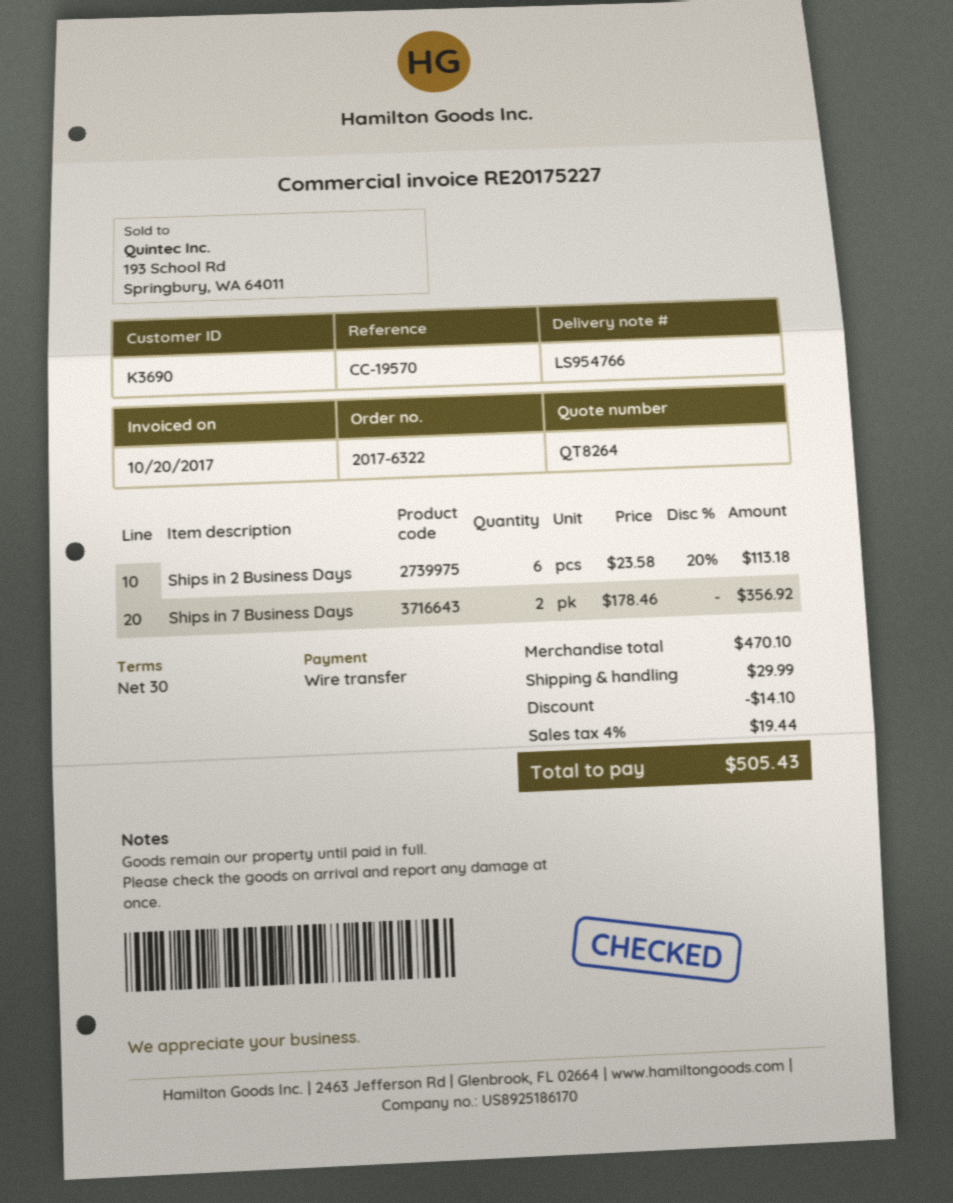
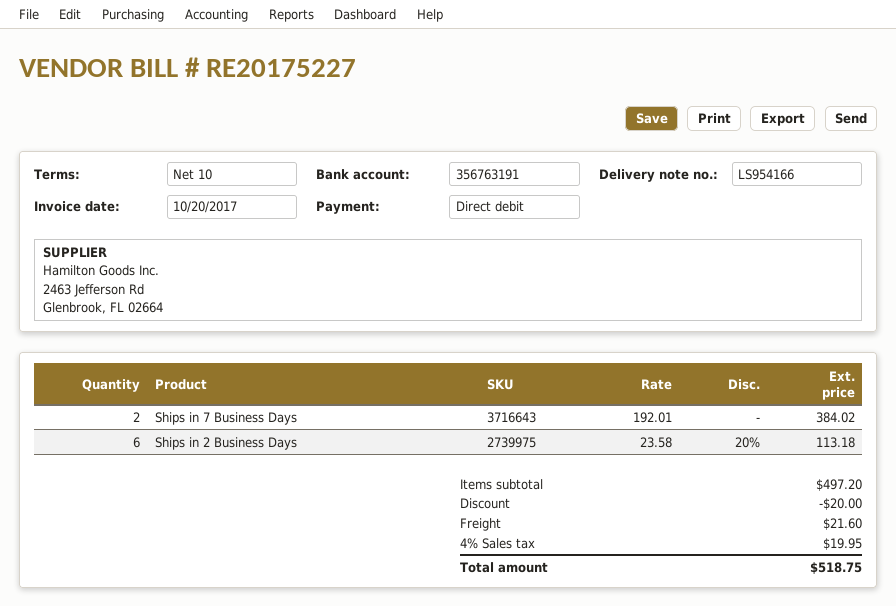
delivery note number: LS954766 -> LS954166
payment terms: 30 days -> 10 days
payment method: bank transfer -> direct debit
Ships in 7 Business Days: 2 x 178.46 = 356.92 -> 2 x 192.01 = 384.02
subtotal: 470.10 -> 497.20
discount: 14.10 -> 20.00
shipping: 29.99 -> 21.60
tax: 4% = 19.44 -> 4% = 19.95
total: 505.43 -> 518.75

